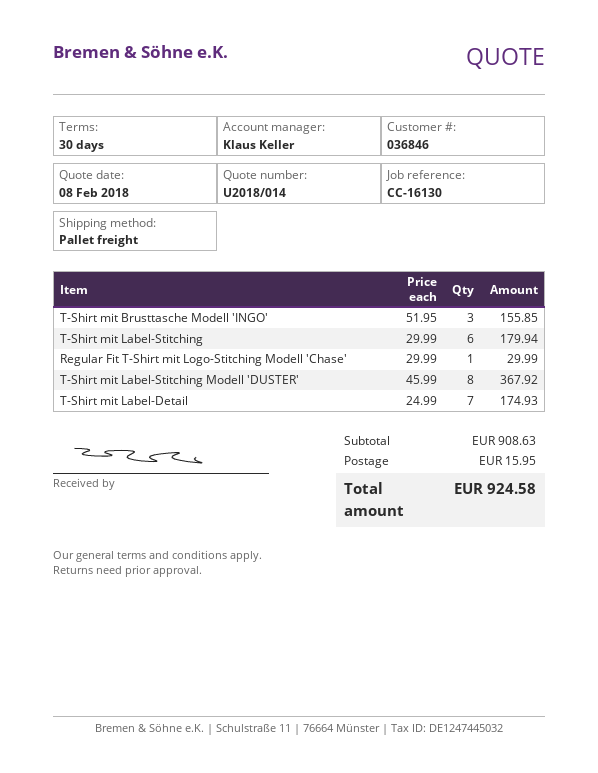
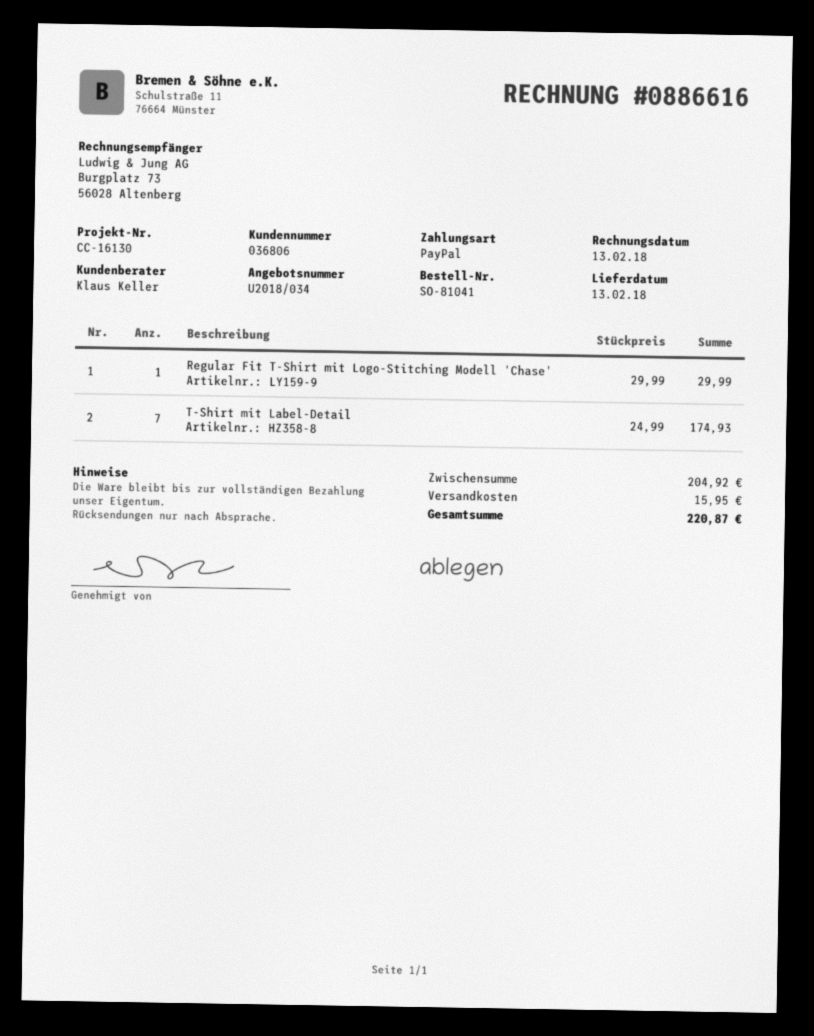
quote number: U2018/014 -> U2018/034
customer number: 036846 -> 036806
T-Shirt mit Brusttasche Modell 'INGO': 3 x 51.95 = 155.85 -> none
T-Shirt mit Label-Stitching: 6 x 29.99 = 179.94 -> none
T-Shirt mit Label-Stitching Modell 'DUSTER': 8 x 45.99 = 367.92 -> none
subtotal: 908.63 -> 204.92
total: 924.58 -> 220.87

